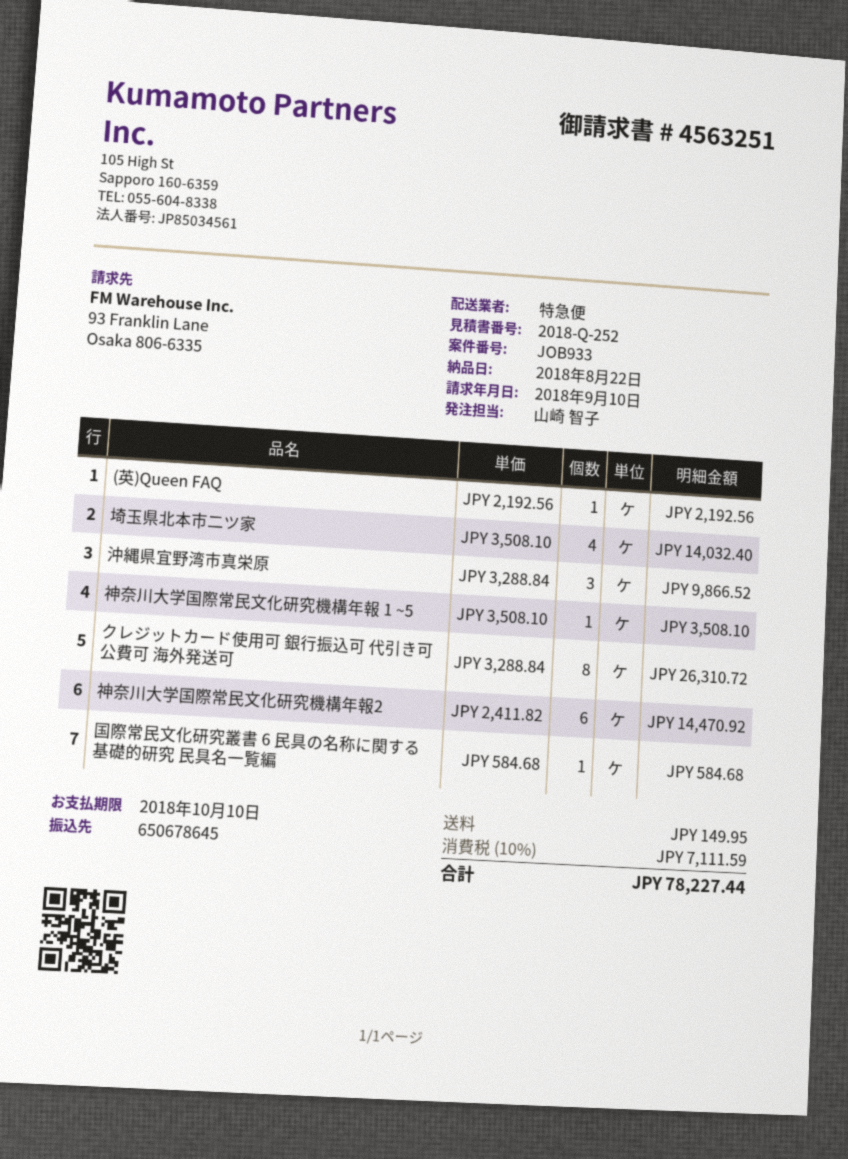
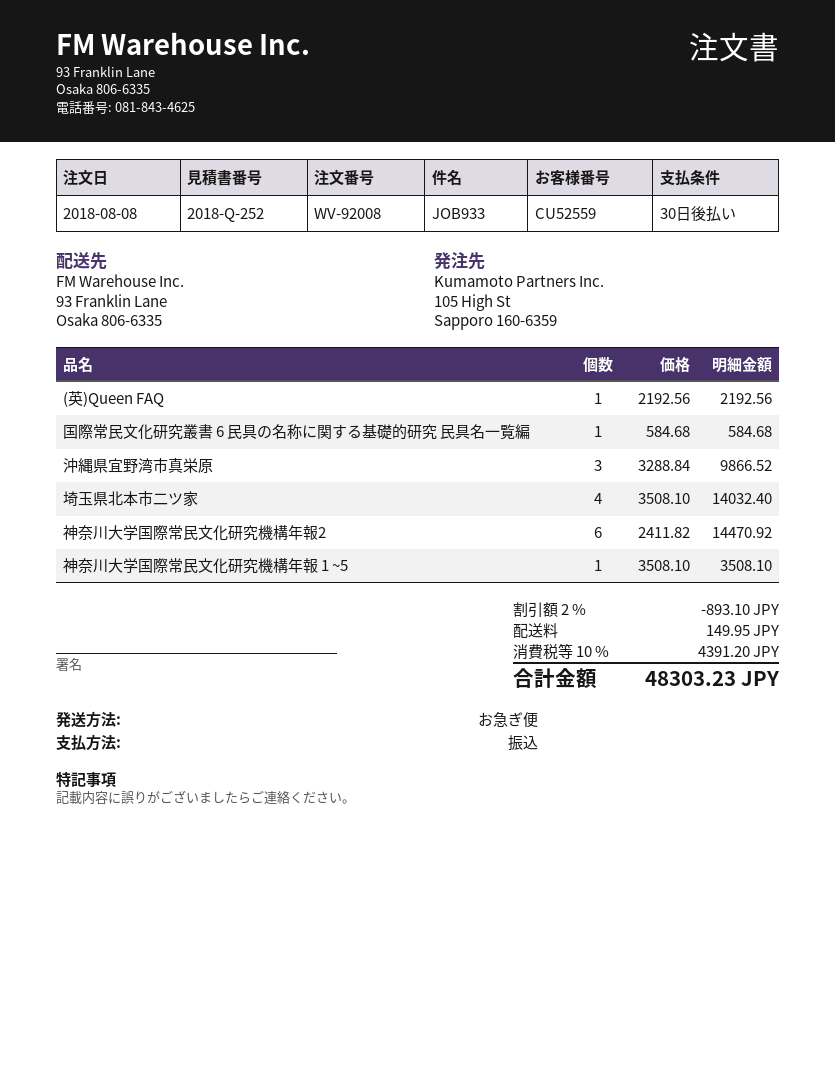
クレジットカード使用可 銀行振込可 代引き可 公費可 海外発送可: 8 x 3288.84 = 26310.72 -> none
discount: none -> 2% = 893.10
tax: 10% = 7111.59 -> 10% = 4391.20
total: 78227.44 -> 48303.23

